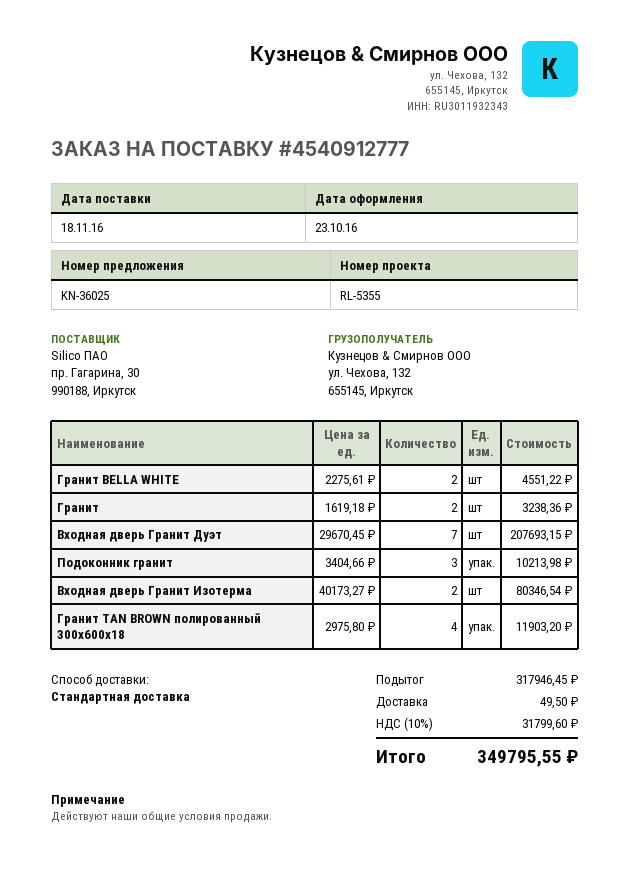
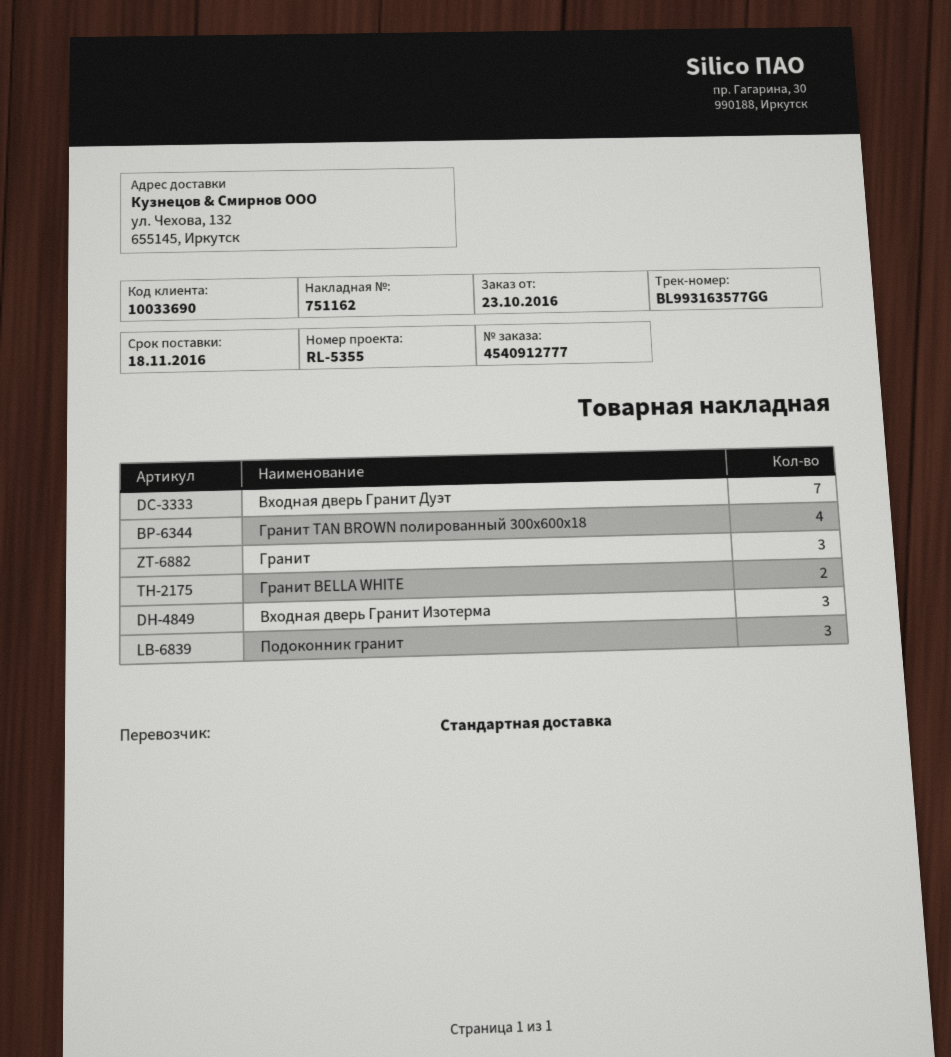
Гранит: 2 -> 3
Входная дверь Гранит Изотерма: 2 -> 3

